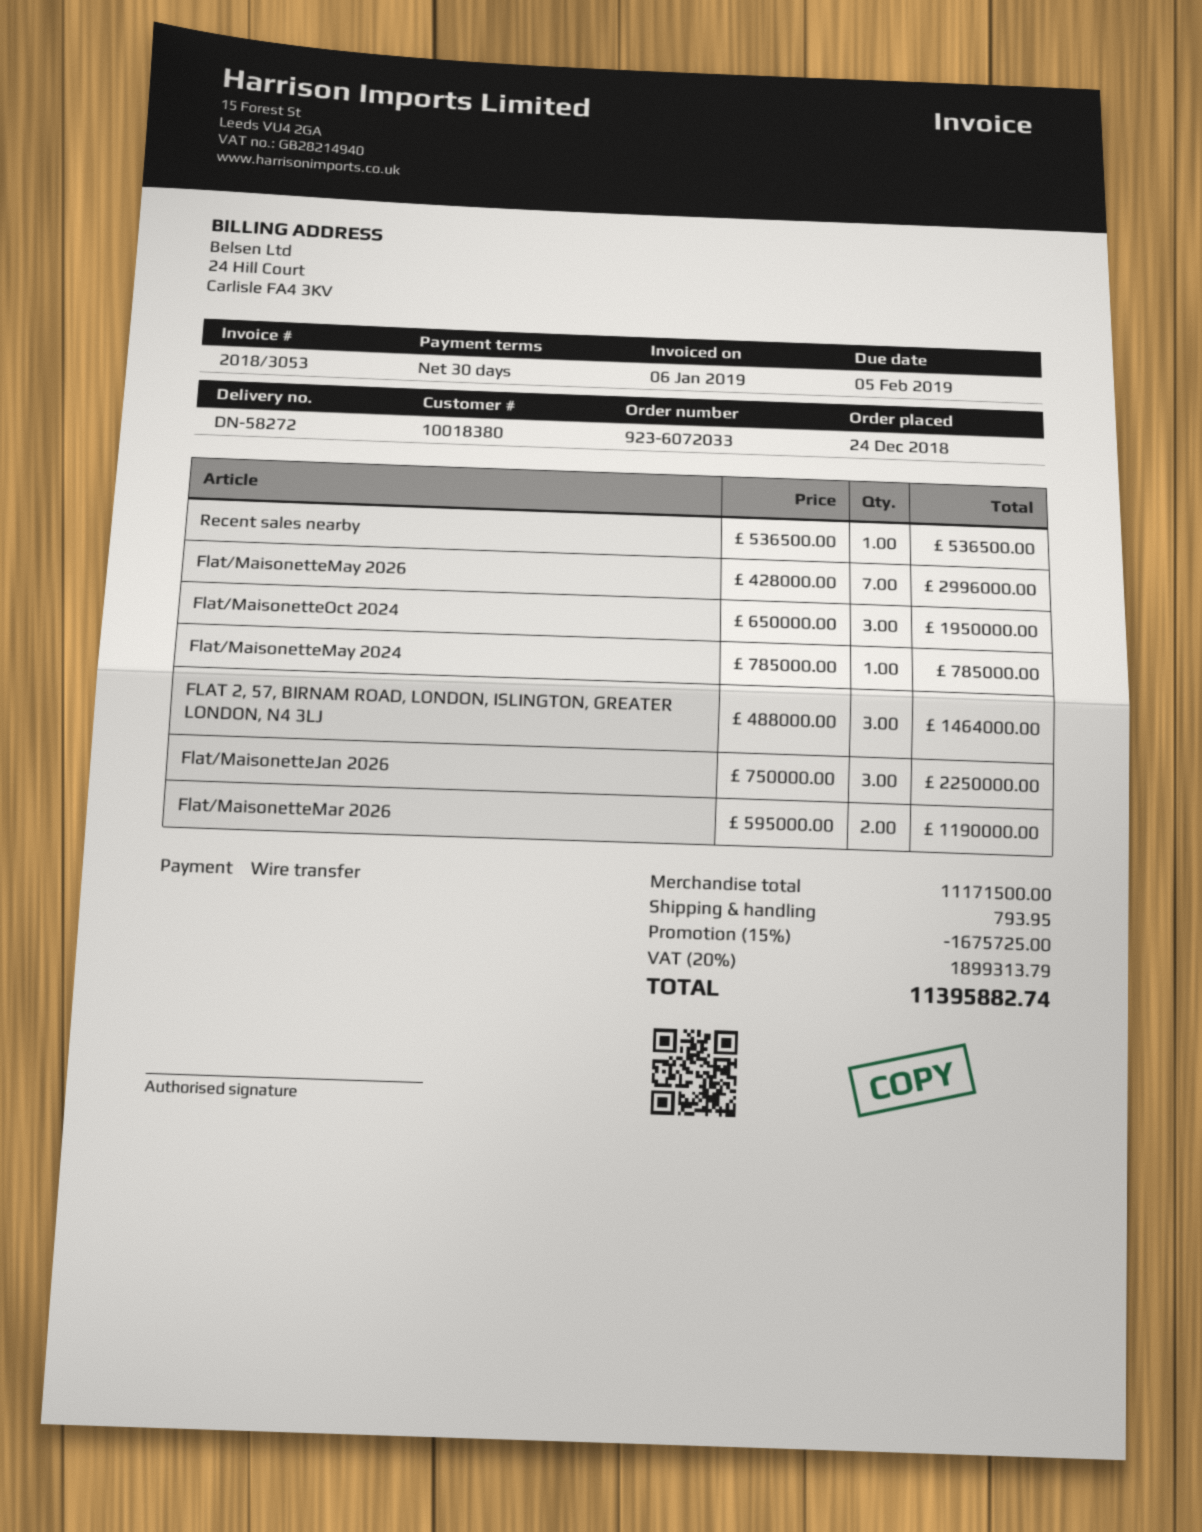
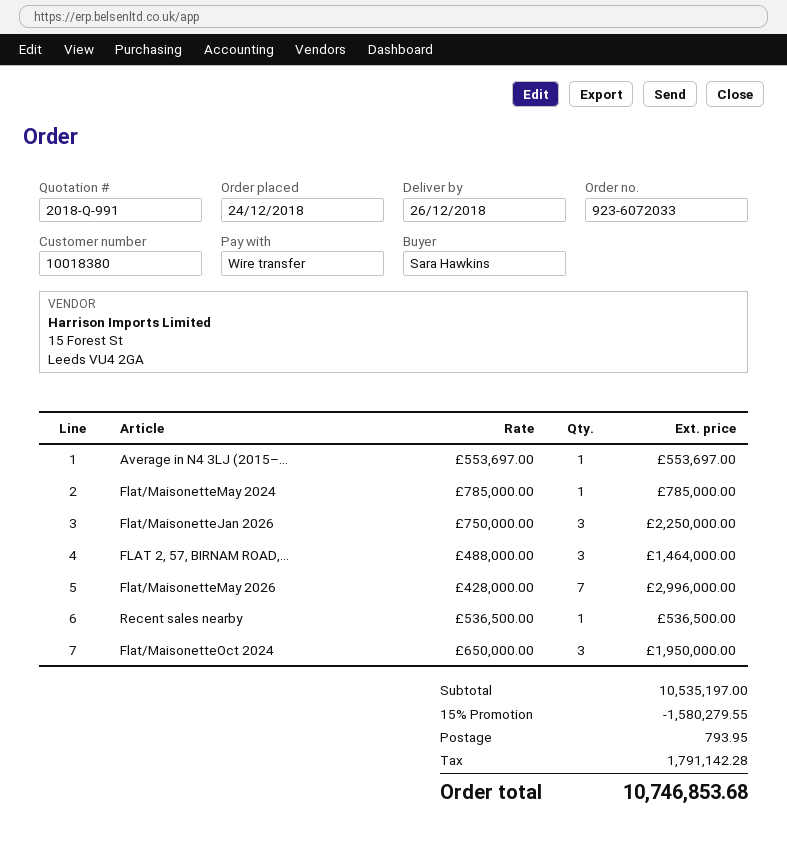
Flat/MaisonetteMar 2026: 2 x 595000.00 = 1190000.00 -> none
Average in N4 3LJ (2015–...: none -> 1 x 553697.00 = 553697.00
subtotal: 11171500.00 -> 10535197.00
discount: 15% = 1675725.00 -> 15% = 1580279.55
tax: 1899313.79 -> 1791142.28
total: 11395882.74 -> 10746853.68

